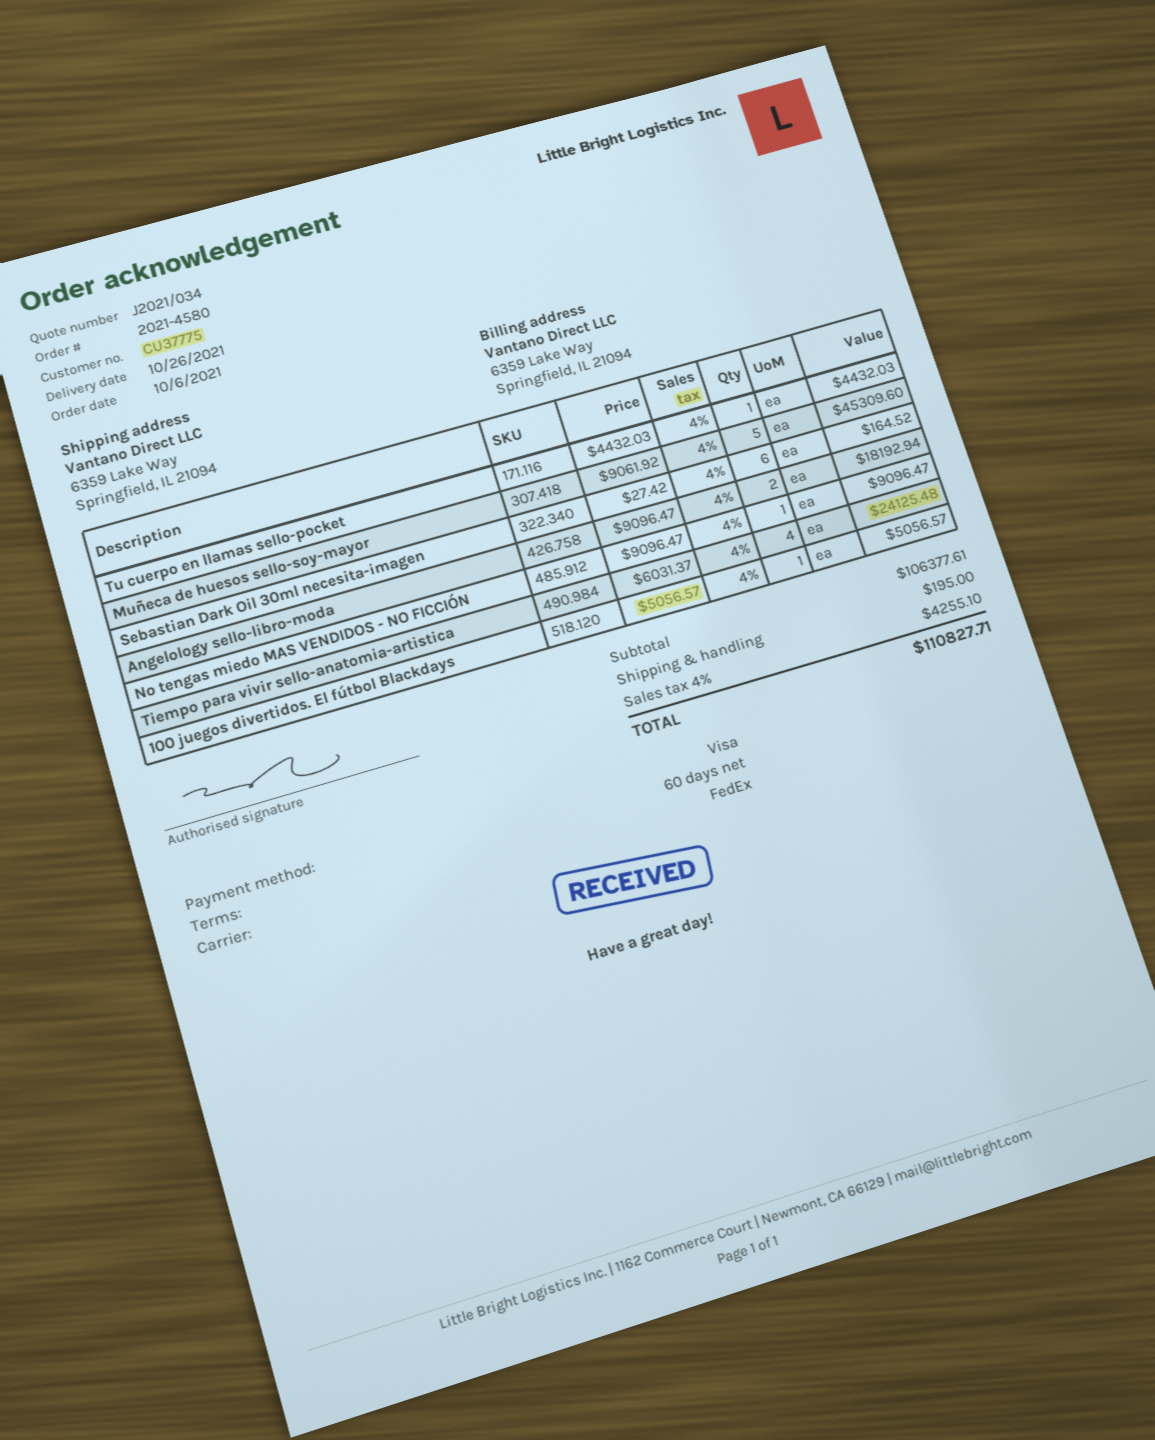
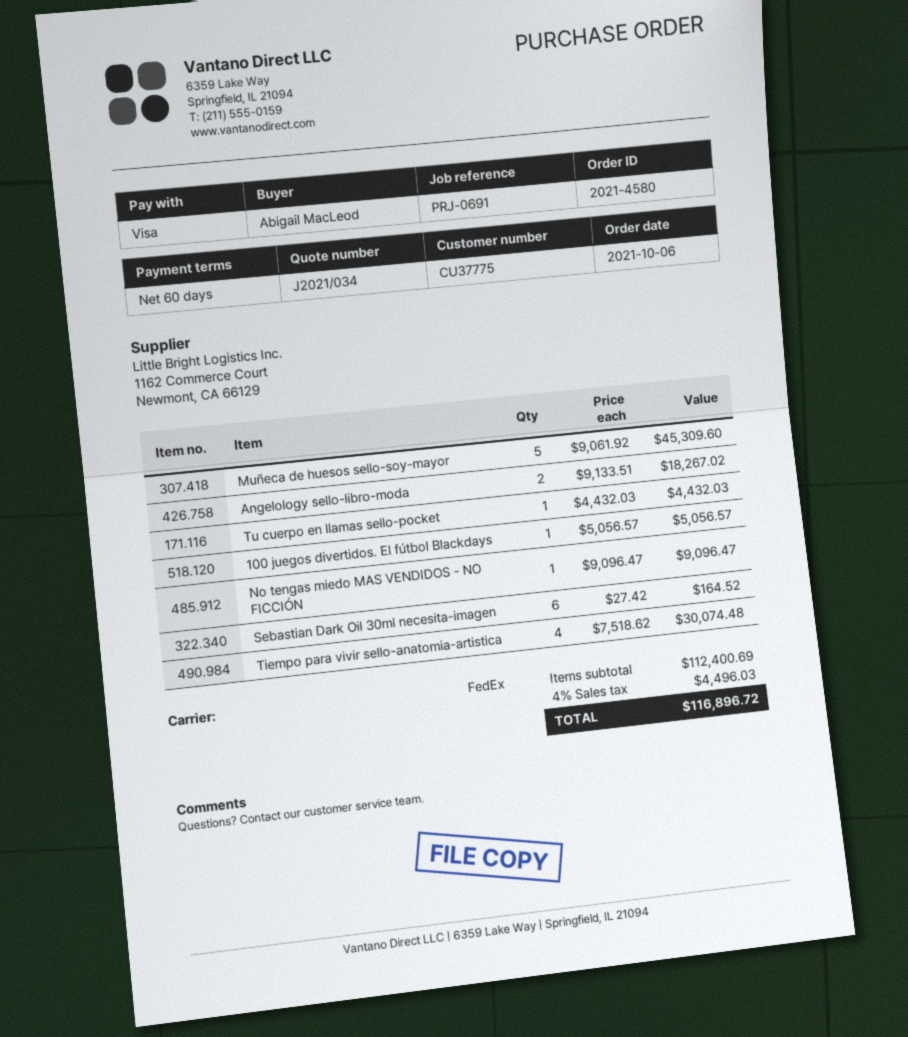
Angelology sello-libro-moda: 2 x 9096.47 = 18192.94 -> 2 x 9133.51 = 18267.02
Tiempo para vivir sello-anatomia-artistica: 4 x 6031.37 = 24125.48 -> 4 x 7518.62 = 30074.48
subtotal: 106377.61 -> 112400.69
shipping: 195.00 -> none
tax: 4% = 4255.10 -> 4% = 4496.03
total: 110827.71 -> 116896.72

